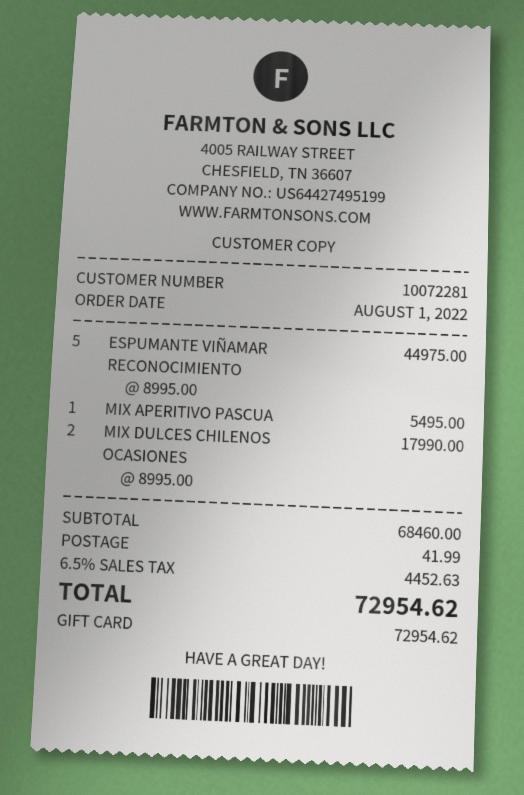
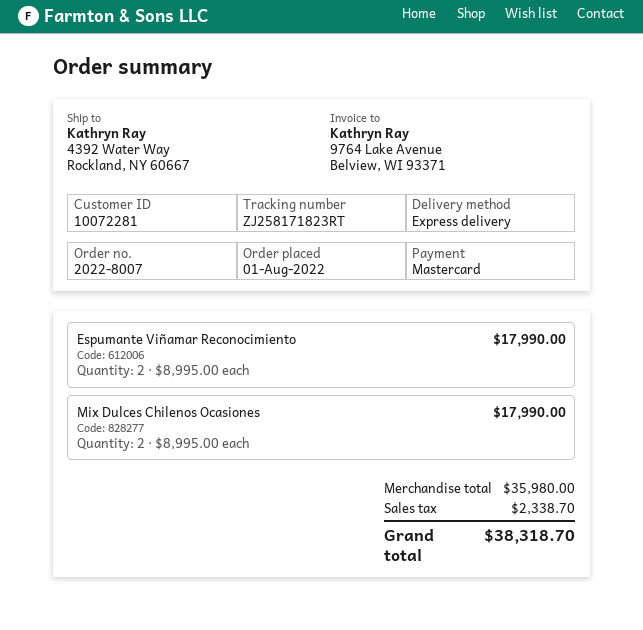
payment method: gift card -> Mastercard
ESPUMANTE VIÑAMAR RECONOCIMIENTO: 5 x 8995.00 = 44975.00 -> 2 x 8995.00 = 17990.00
MIX APERITIVO PASCUA: 1 x 5495.00 = 5495.00 -> none
subtotal: 68460.00 -> 35980.00
shipping: 41.99 -> none
tax: 4452.63 -> 2338.70
total: 72954.62 -> 38318.70

